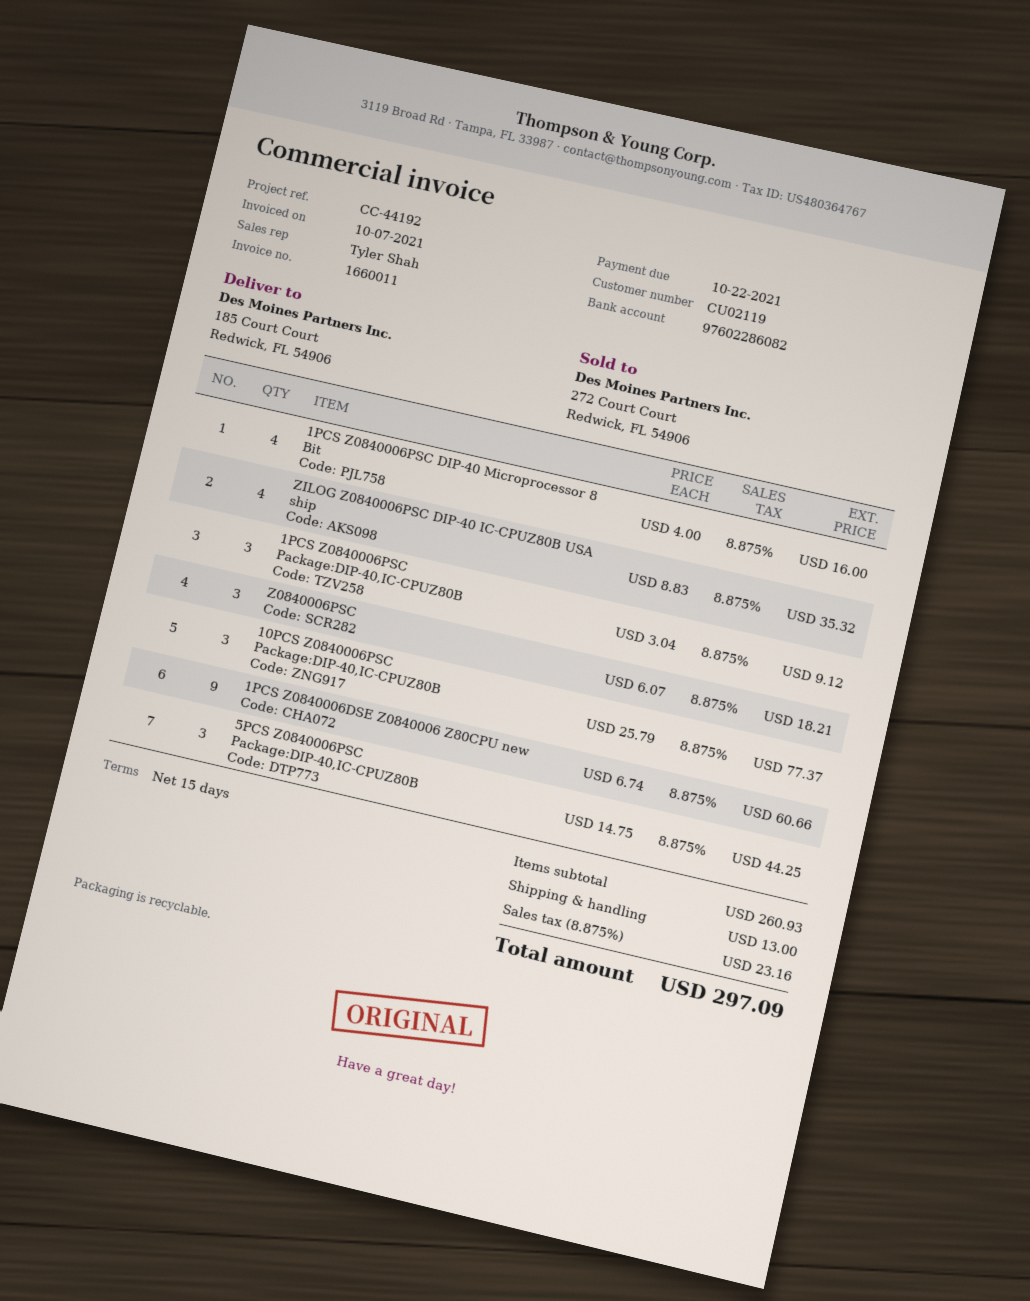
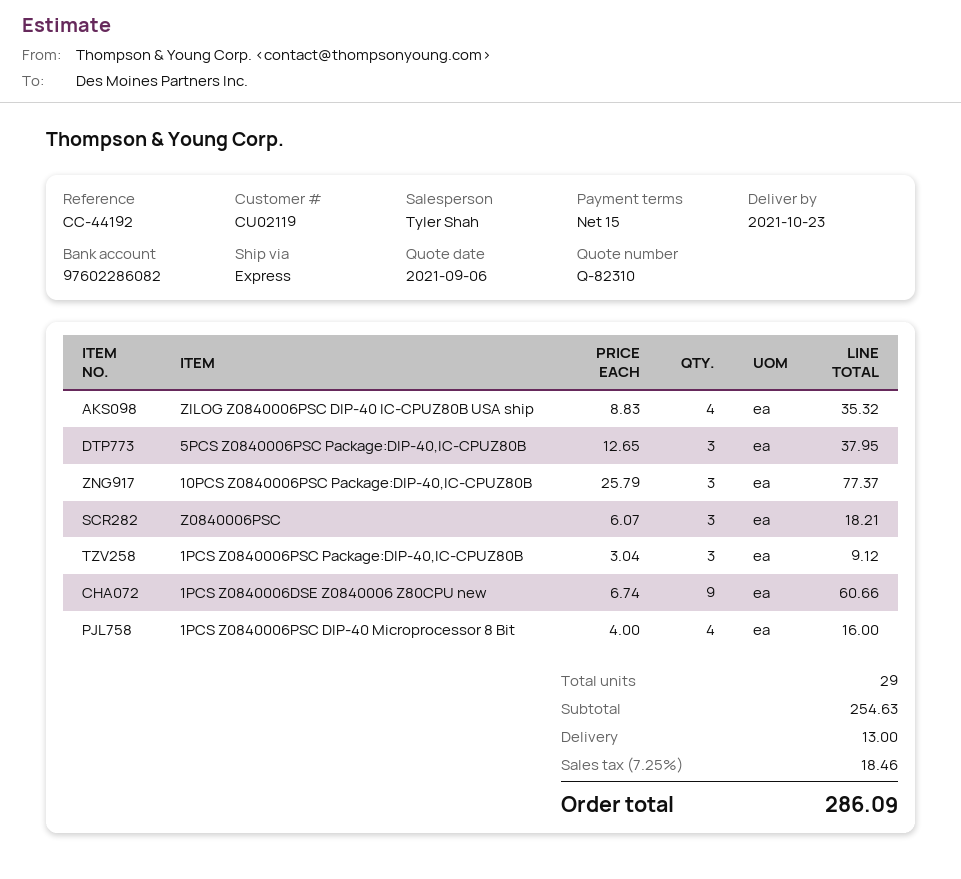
5PCS Z0840006PSC Package:DIP-40,IC-CPUZ80B: 3 x 14.75 = 44.25 -> 3 x 12.65 = 37.95
subtotal: 260.93 -> 254.63
tax: 8.875% = 23.16 -> 7.25% = 18.46
total: 297.09 -> 286.09

